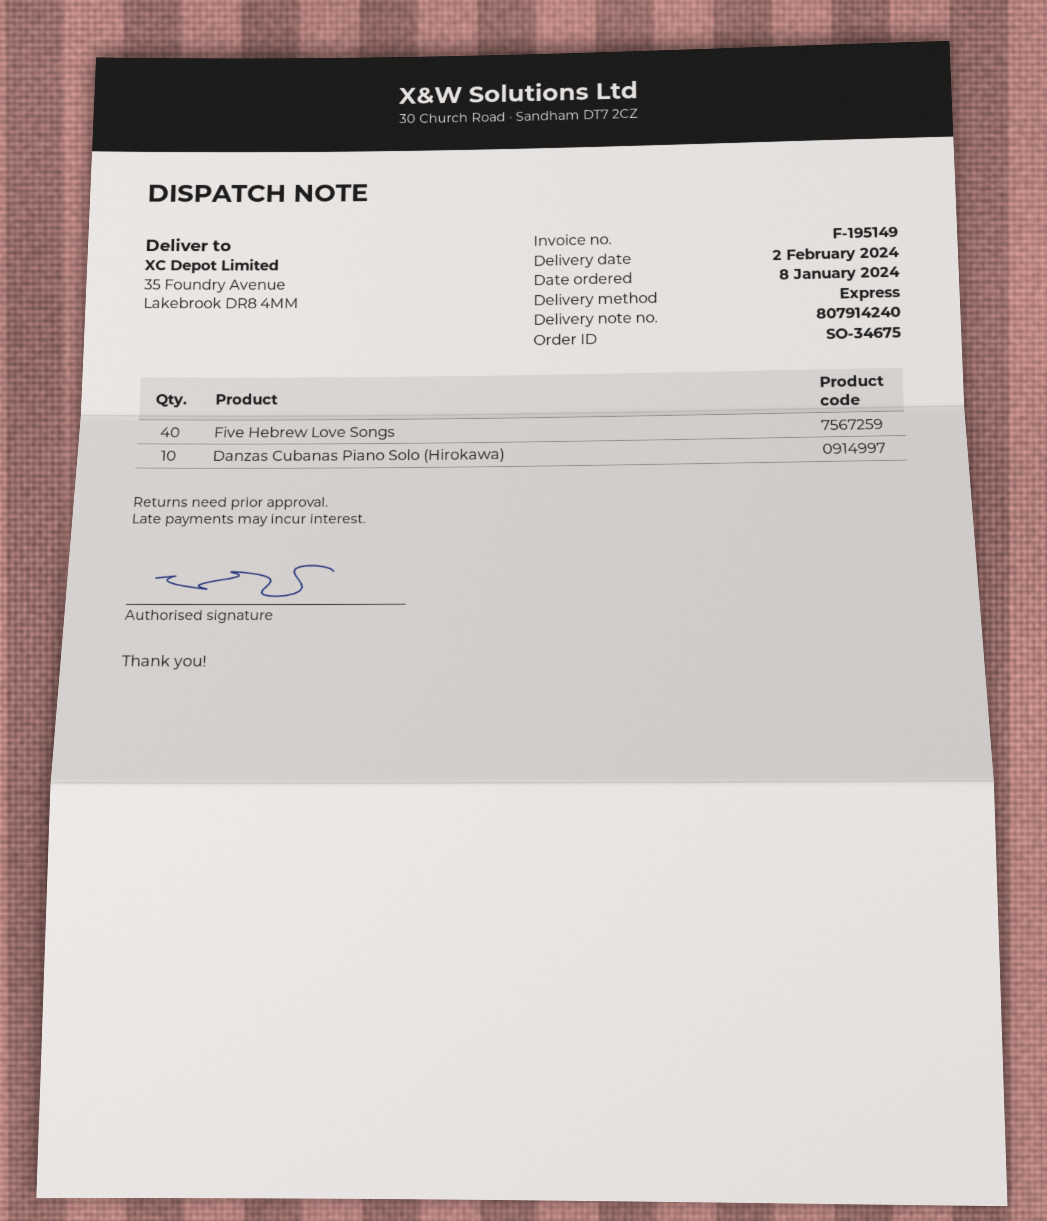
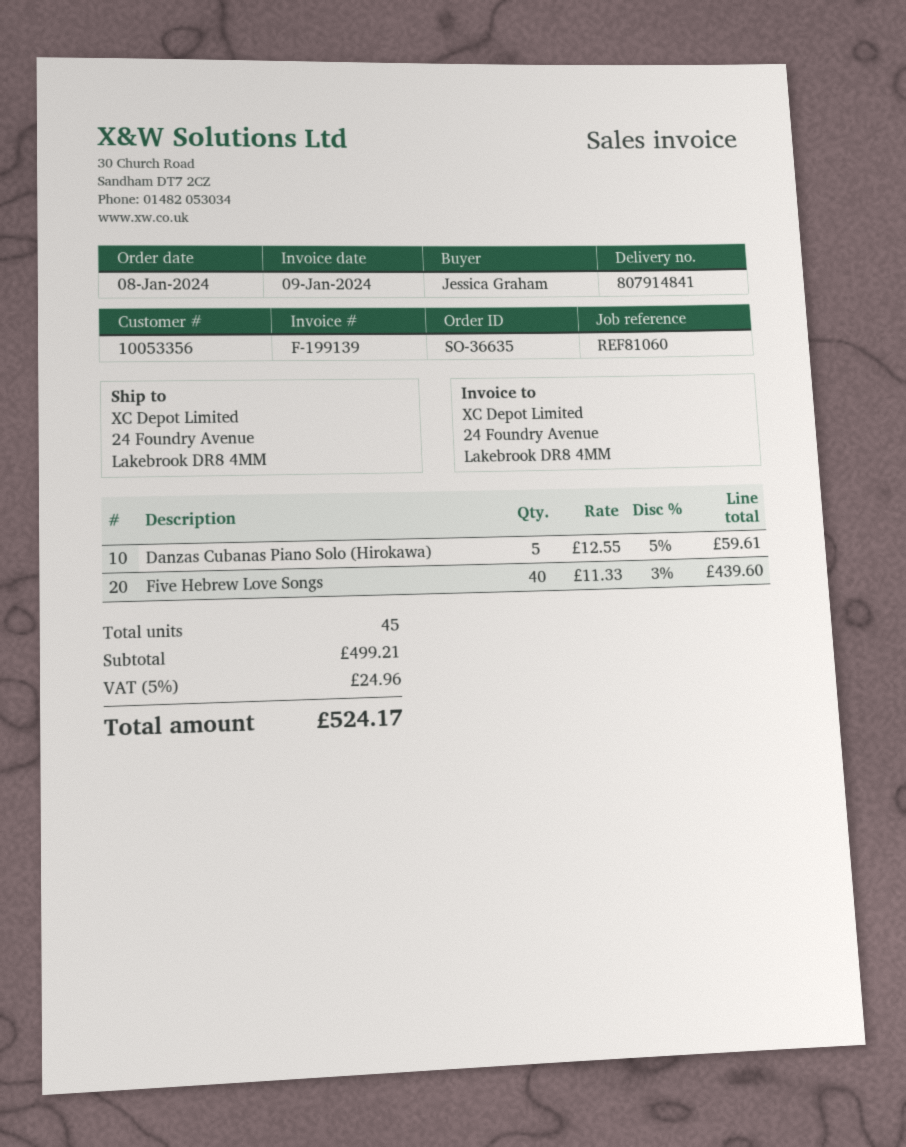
order number: SO-34675 -> SO-36635
delivery note number: 807914240 -> 807914841
invoice number: F-195149 -> F-199139
ship to: 35 Foundry Avenue, Lakebrook DR8 4MM -> 24 Foundry Avenue, Lakebrook DR8 4MM
Danzas Cubanas Piano Solo (Hirokawa): 10 -> 5

